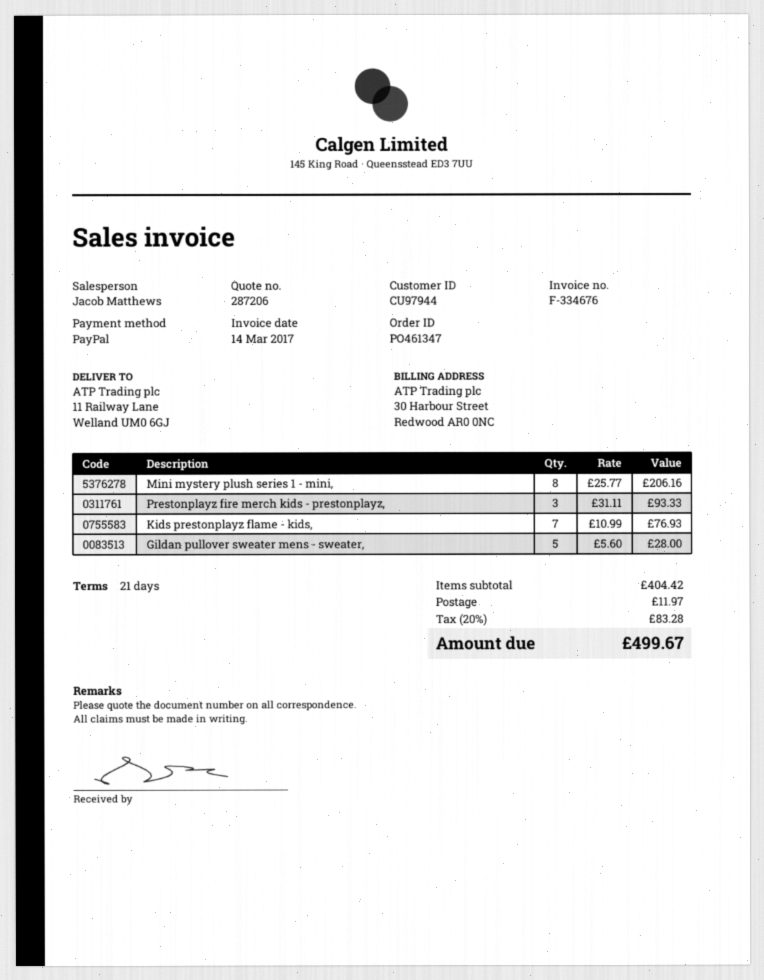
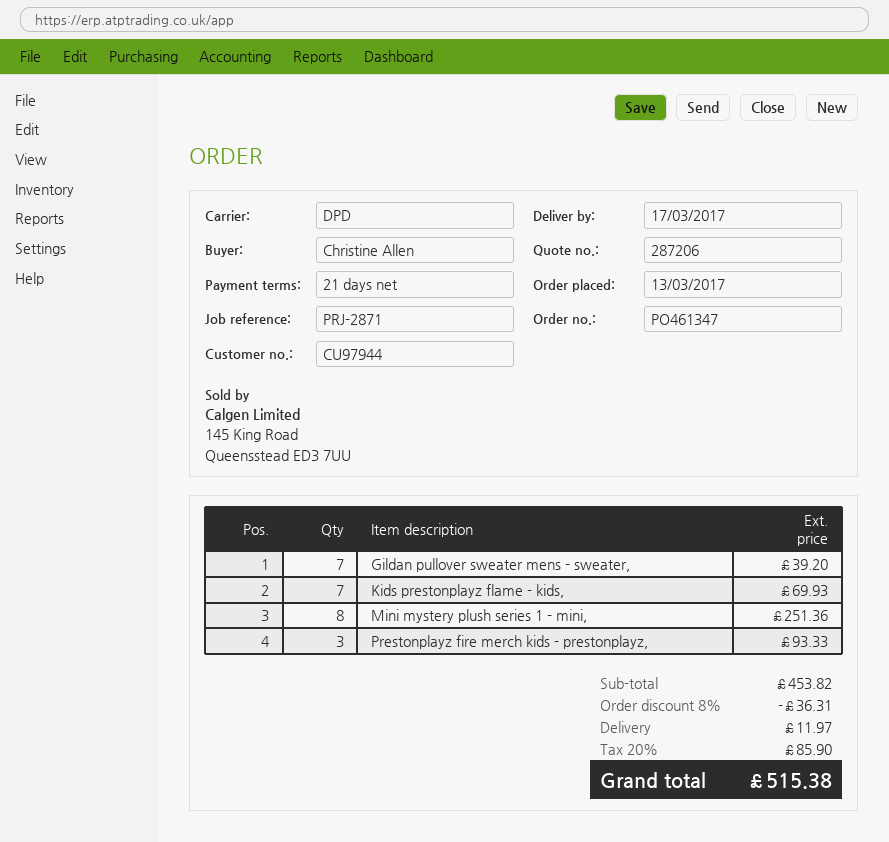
Mini mystery plush series 1 - mini,: 8 for 206.16 -> 8 for 251.36
Kids prestonplayz flame - kids,: 7 for 76.93 -> 7 for 69.93
Gildan pullover sweater mens - sweater,: 5 for 28.00 -> 7 for 39.20
subtotal: 404.42 -> 453.82
discount: none -> 8% = 36.31
tax: 20% = 83.28 -> 20% = 85.90
total: 499.67 -> 515.38

